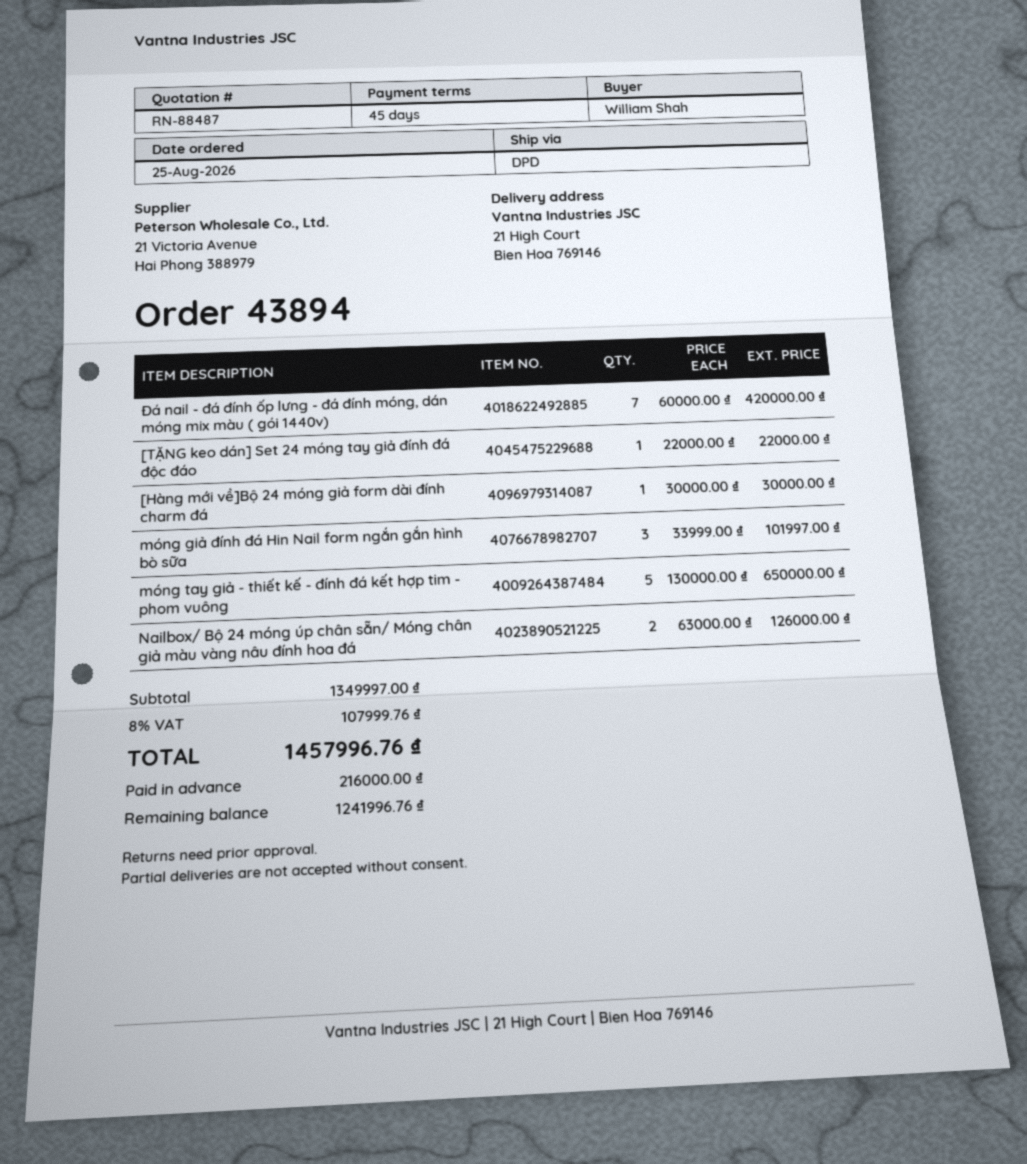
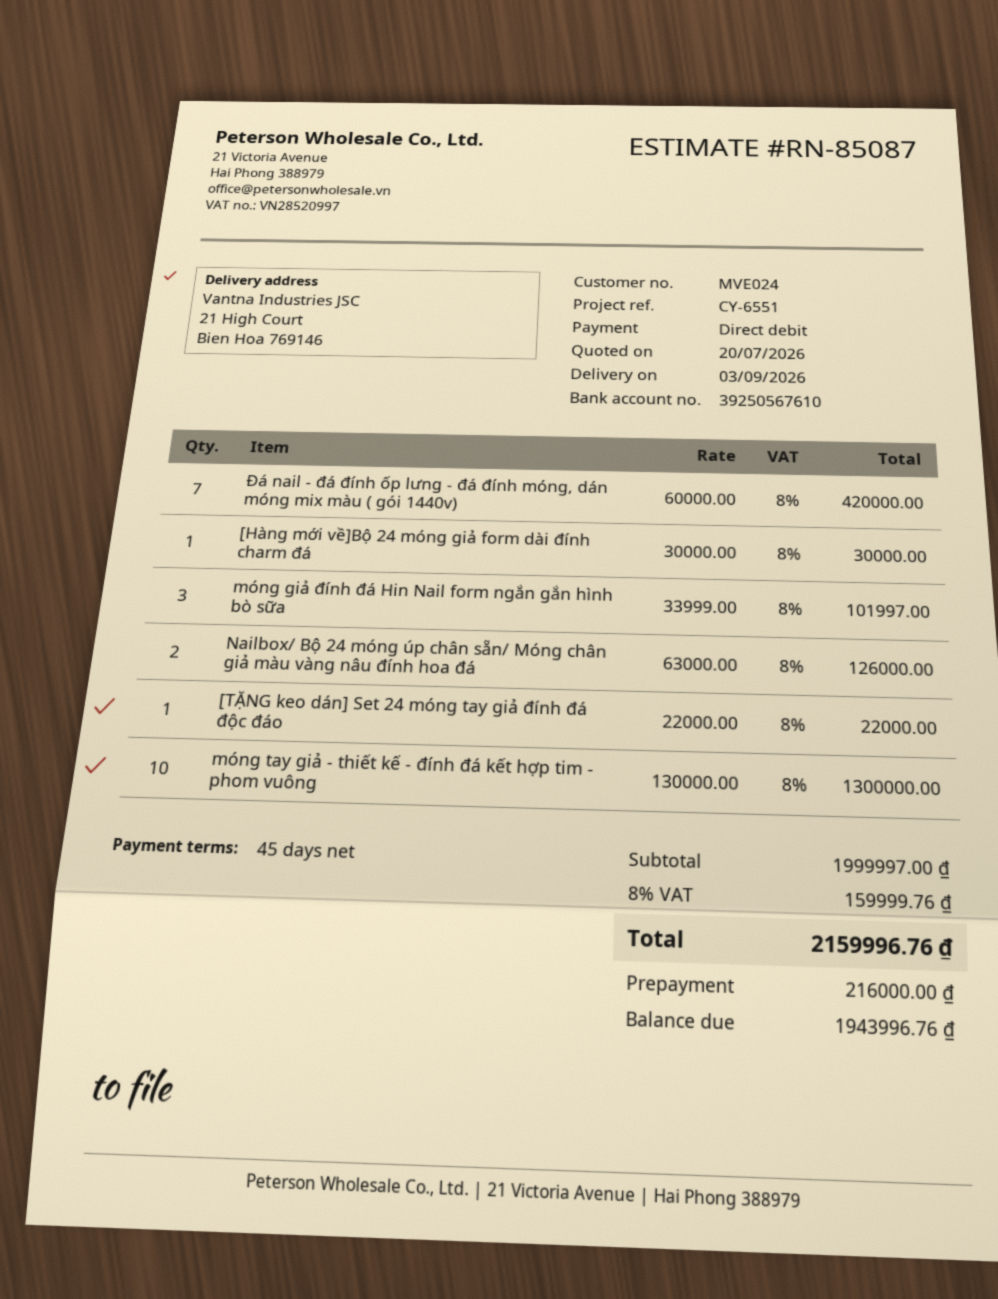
quote number: RN-88487 -> RN-85087
móng tay giả - thiết kế - đính đá kết hợp tim - phom vuông: 5 x 130000.00 = 650000.00 -> 10 x 130000.00 = 1300000.00
subtotal: 1349997.00 -> 1999997.00
tax: 8% = 107999.76 -> 8% = 159999.76
total: 1457996.76 -> 2159996.76
balance: 1241996.76 -> 1943996.76

